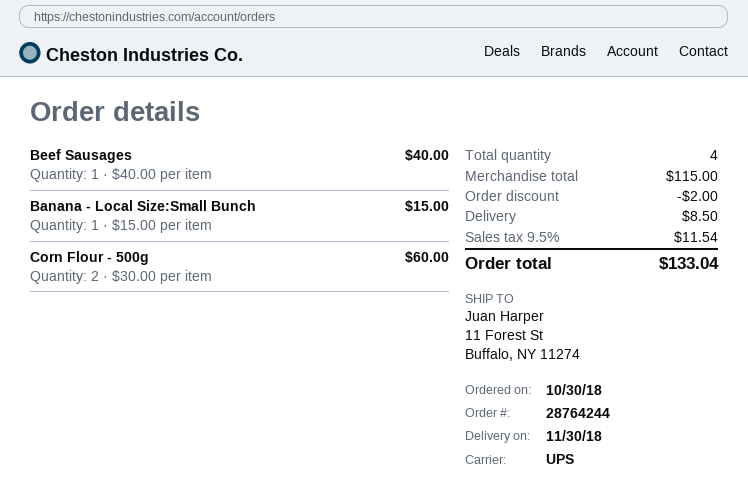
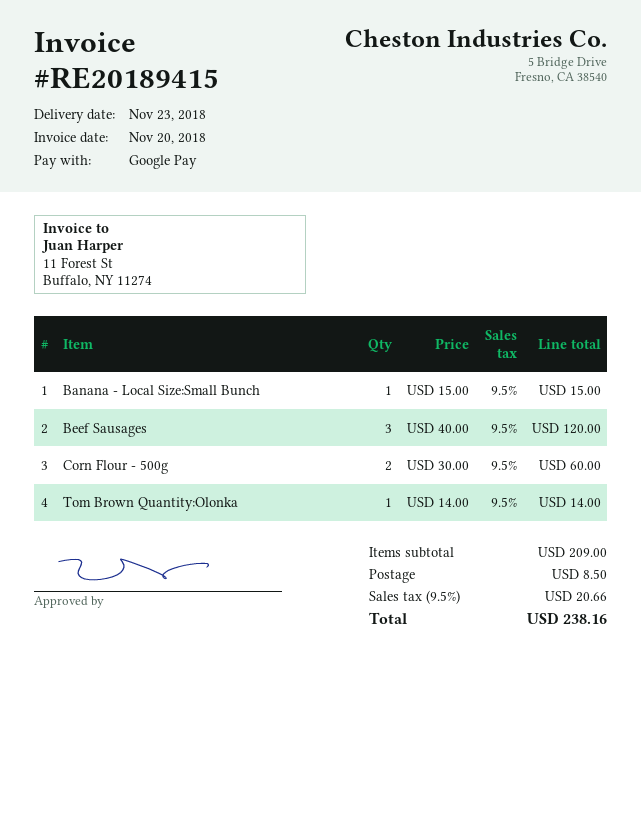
delivery date: 2018-11-30 -> 2018-11-23
Beef Sausages: 1 x 40.00 = 40.00 -> 3 x 40.00 = 120.00
Tom Brown Quantity:Olonka: none -> 1 x 14.00 = 14.00
subtotal: 115.00 -> 209.00
discount: 2.00 -> none
tax: 9.5% = 11.54 -> 9.5% = 20.66
total: 133.04 -> 238.16

